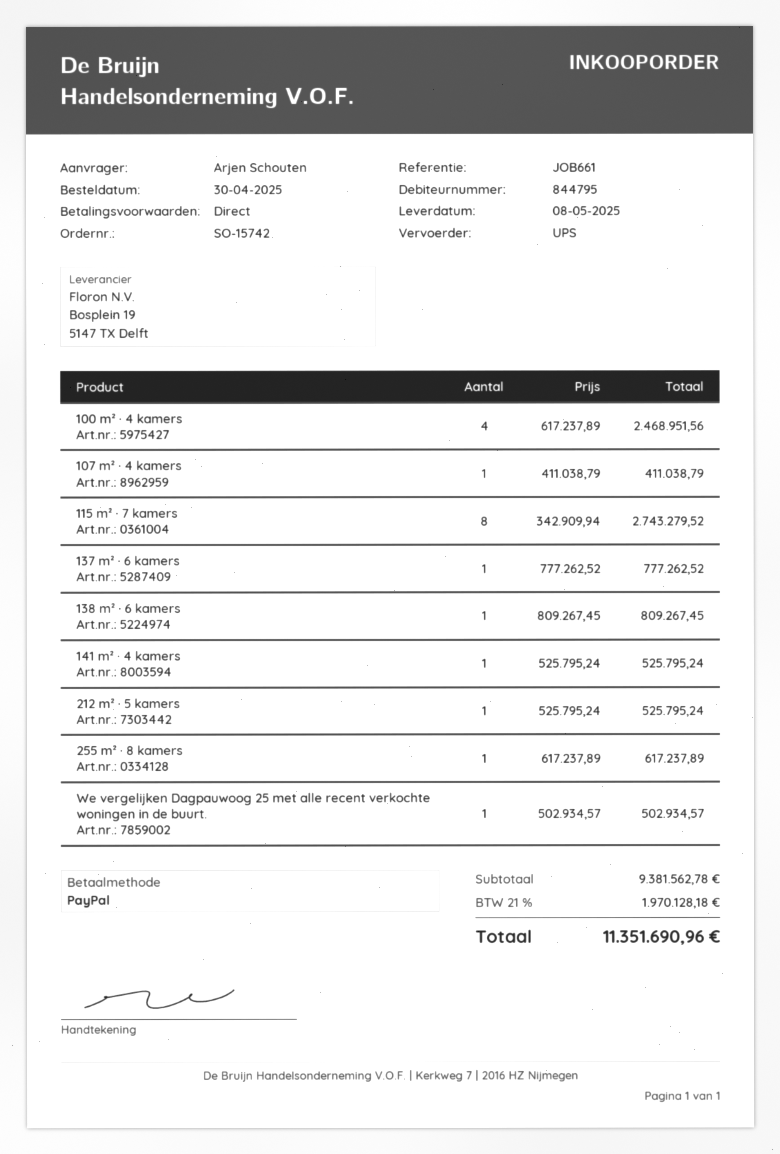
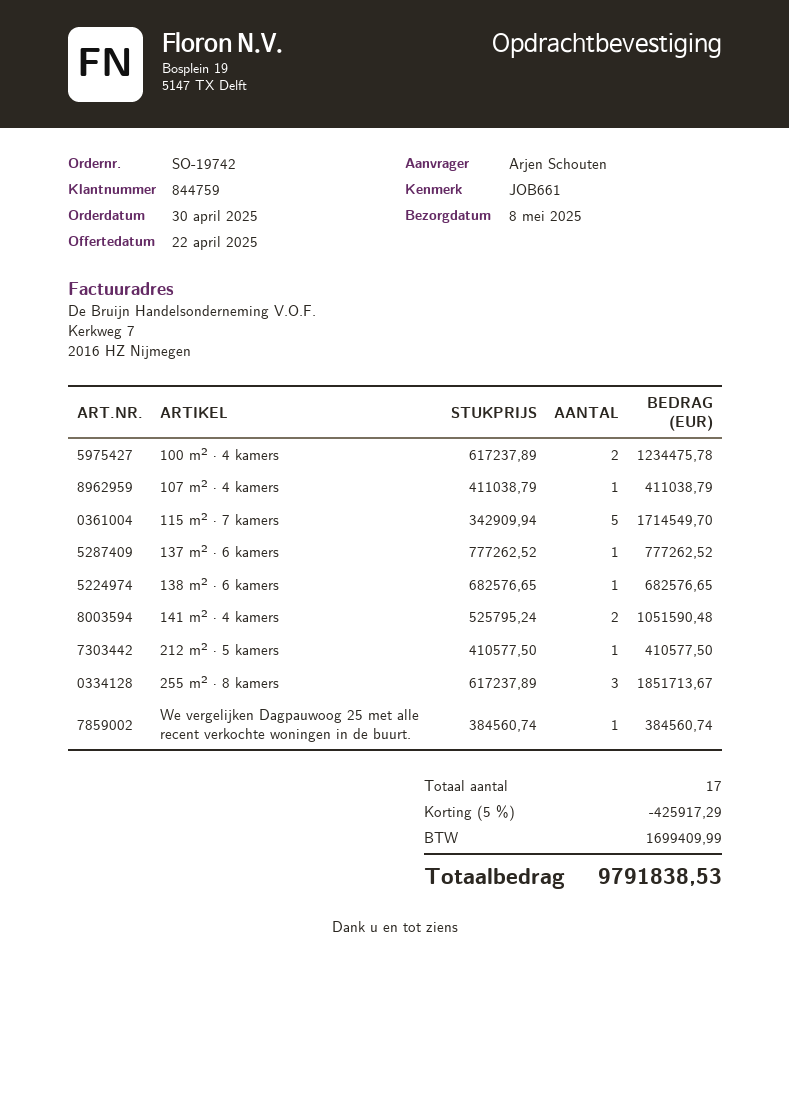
order number: SO-15742 -> SO-19742
customer number: 844795 -> 844759
100 m² · 4 kamers: 4 x 617237.89 = 2468951.56 -> 2 x 617237.89 = 1234475.78
115 m² · 7 kamers: 8 x 342909.94 = 2743279.52 -> 5 x 342909.94 = 1714549.70
138 m² · 6 kamers: 1 x 809267.45 = 809267.45 -> 1 x 682576.65 = 682576.65
141 m² · 4 kamers: 1 x 525795.24 = 525795.24 -> 2 x 525795.24 = 1051590.48
212 m² · 5 kamers: 1 x 525795.24 = 525795.24 -> 1 x 410577.50 = 410577.50
255 m² · 8 kamers: 1 x 617237.89 = 617237.89 -> 3 x 617237.89 = 1851713.67
We vergelijken Dagpauwoog 25 met alle recent verkochte woningen in de buurt.: 1 x 502934.57 = 502934.57 -> 1 x 384560.74 = 384560.74
discount: none -> 5% = 425917.29
tax: 1970128.18 -> 1699409.99
total: 11351690.96 -> 9791838.53

